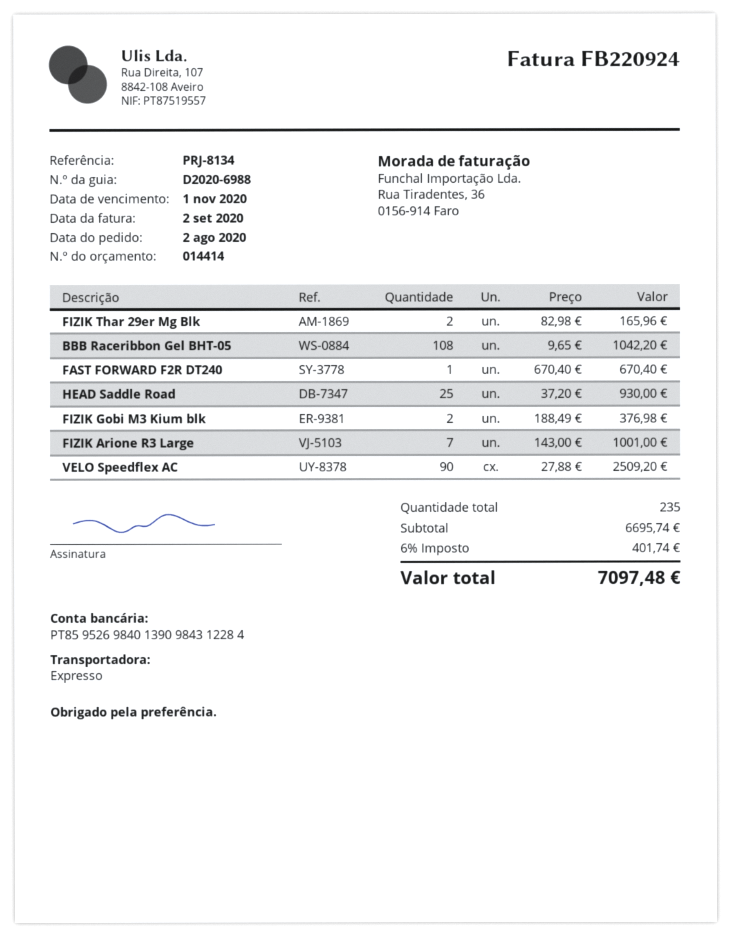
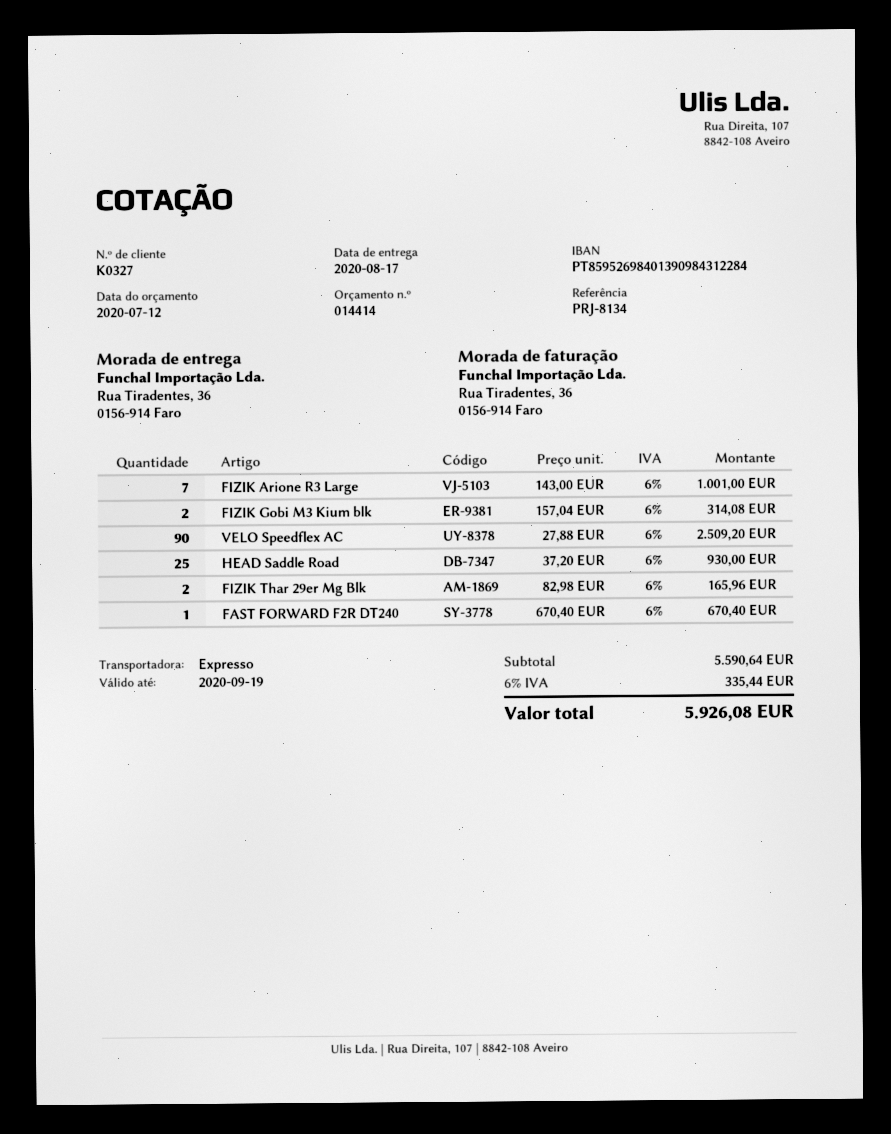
BBB Raceribbon Gel BHT-05: 108 x 9.65 = 1042.20 -> none
FIZIK Gobi M3 Kium blk: 2 x 188.49 = 376.98 -> 2 x 157.04 = 314.08
subtotal: 6695.74 -> 5590.64
tax: 6% = 401.74 -> 6% = 335.44
total: 7097.48 -> 5926.08

